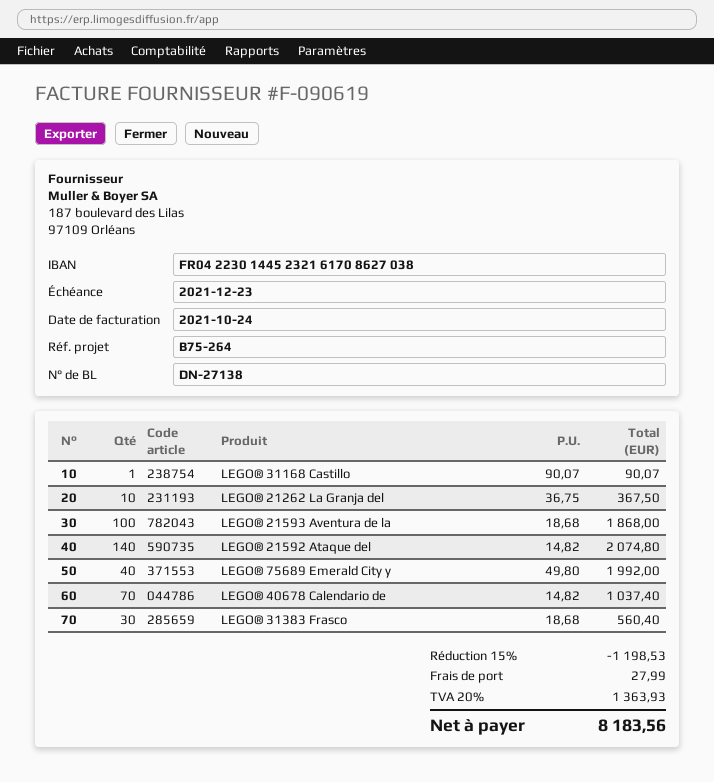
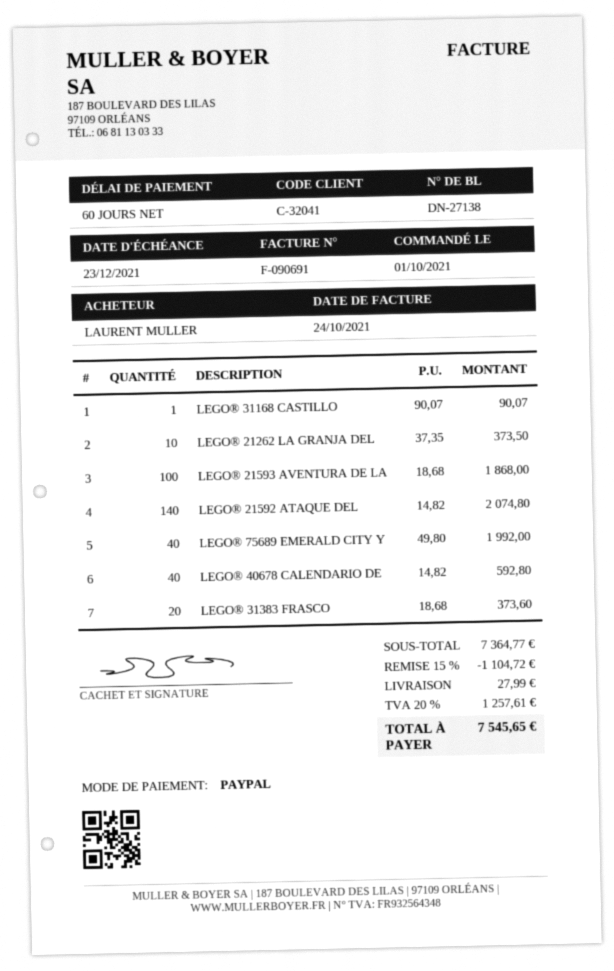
invoice number: F-090619 -> F-090691
LEGO® 21262 La Granja del: 10 x 36.75 = 367.50 -> 10 x 37.35 = 373.50
LEGO® 40678 Calendario de: 70 x 14.82 = 1037.40 -> 40 x 14.82 = 592.80
LEGO® 31383 Frasco: 30 x 18.68 = 560.40 -> 20 x 18.68 = 373.60
discount: 15% = 1198.53 -> 15% = 1104.72
tax: 20% = 1363.93 -> 20% = 1257.61
total: 8183.56 -> 7545.65

